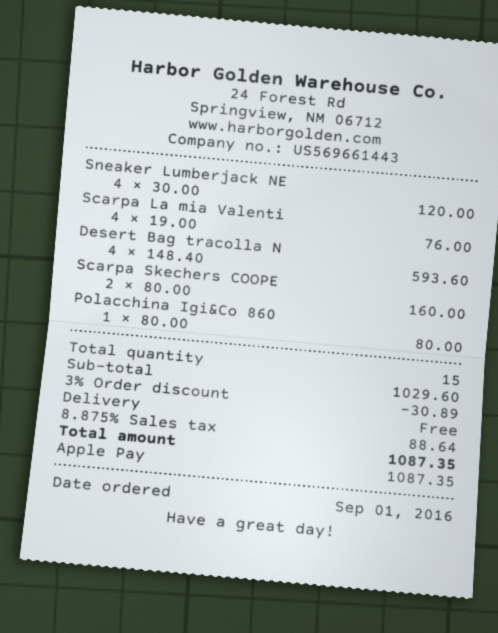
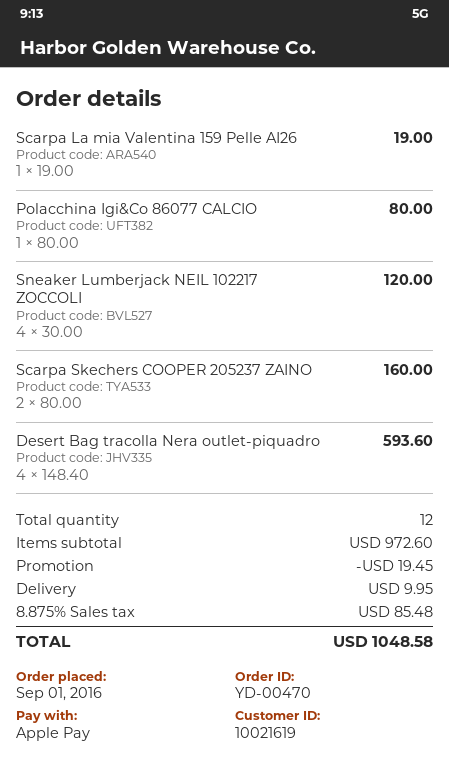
Scarpa La mia Valenti: 4 x 19.00 = 76.00 -> 1 x 19.00 = 19.00
total quantity: 15 -> 12
subtotal: 1029.60 -> 972.60
discount: 30.89 -> 19.45
shipping: 0.00 -> 9.95
tax: 8.875% = 88.64 -> 8.875% = 85.48
total: 1087.35 -> 1048.58

